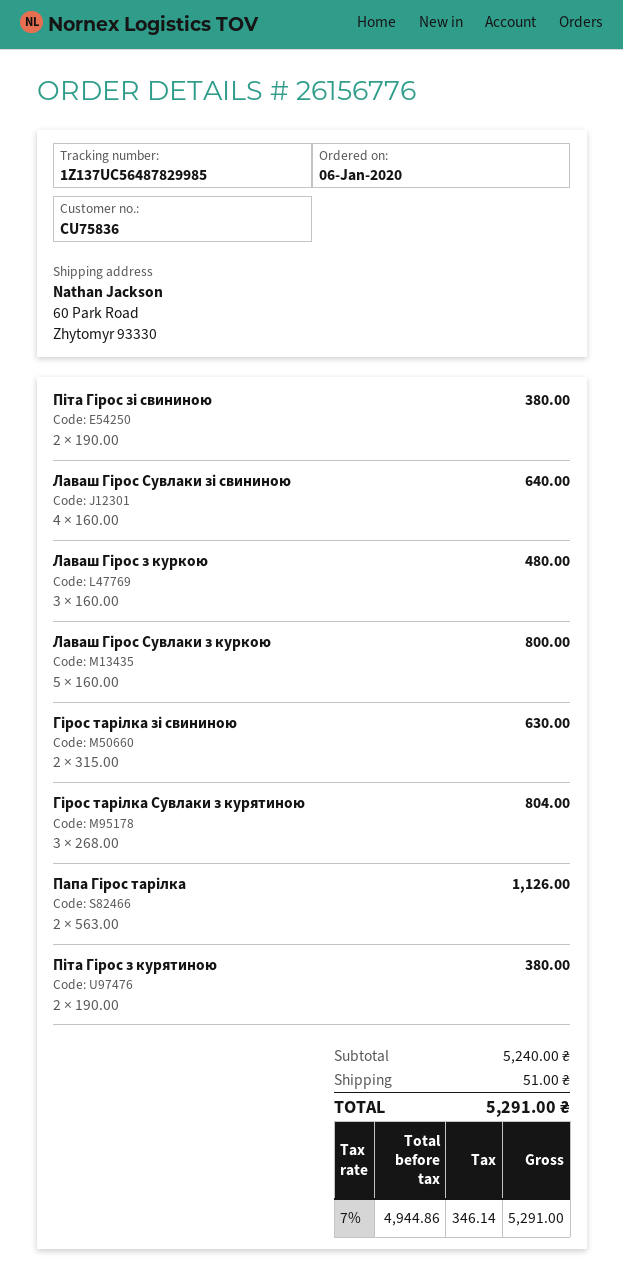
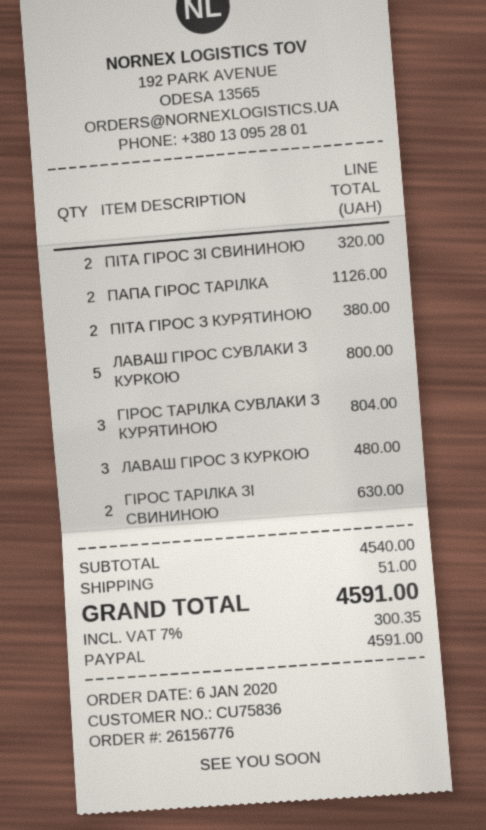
Піта Гірос зі cвининою: 2 for 380.00 -> 2 for 320.00
Лаваш Гірос Сувлаки зі свининою: 4 for 640.00 -> none
subtotal: 5240.00 -> 4540.00
tax: 7% = 346.14 -> 7% = 300.35
total: 5291.00 -> 4591.00

